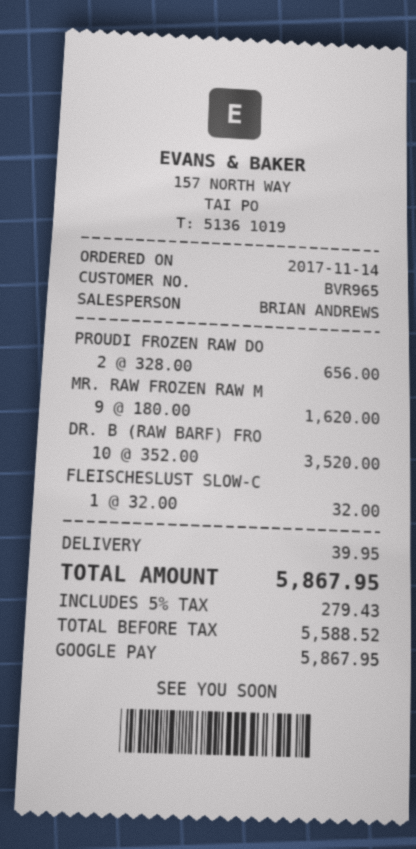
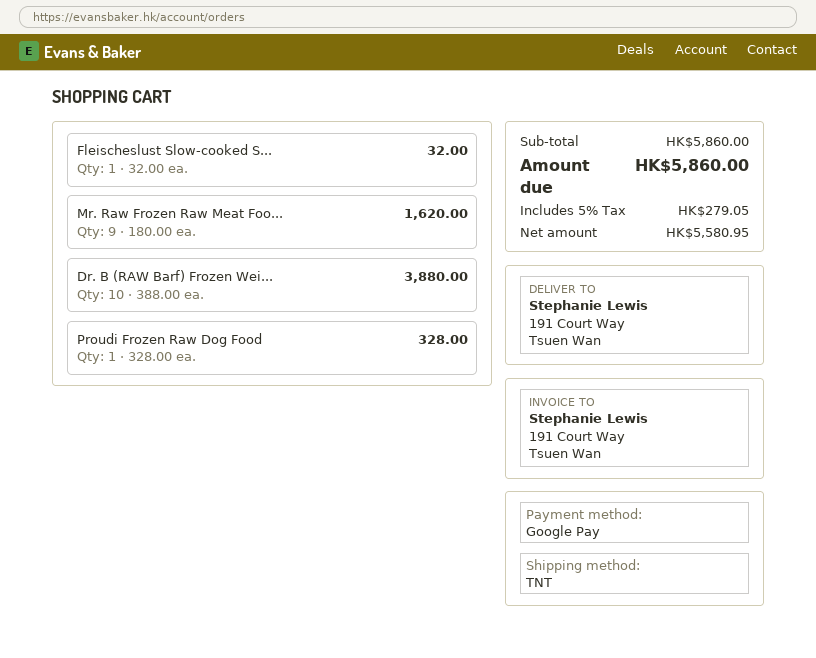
PROUDI FROZEN RAW DO: 2 x 328.00 = 656.00 -> 1 x 328.00 = 328.00
DR. B (RAW BARF) FRO: 10 x 352.00 = 3520.00 -> 10 x 388.00 = 3880.00
shipping: 39.95 -> none
net: 5588.52 -> 5580.95
tax: 5% = 279.43 -> 5% = 279.05
total: 5867.95 -> 5860.00

